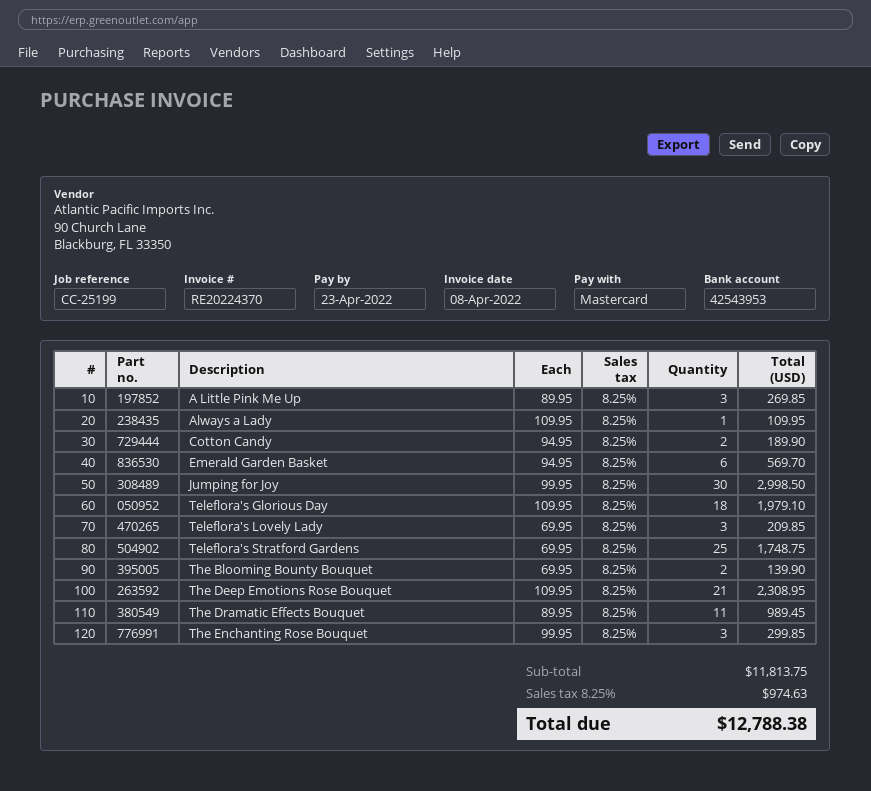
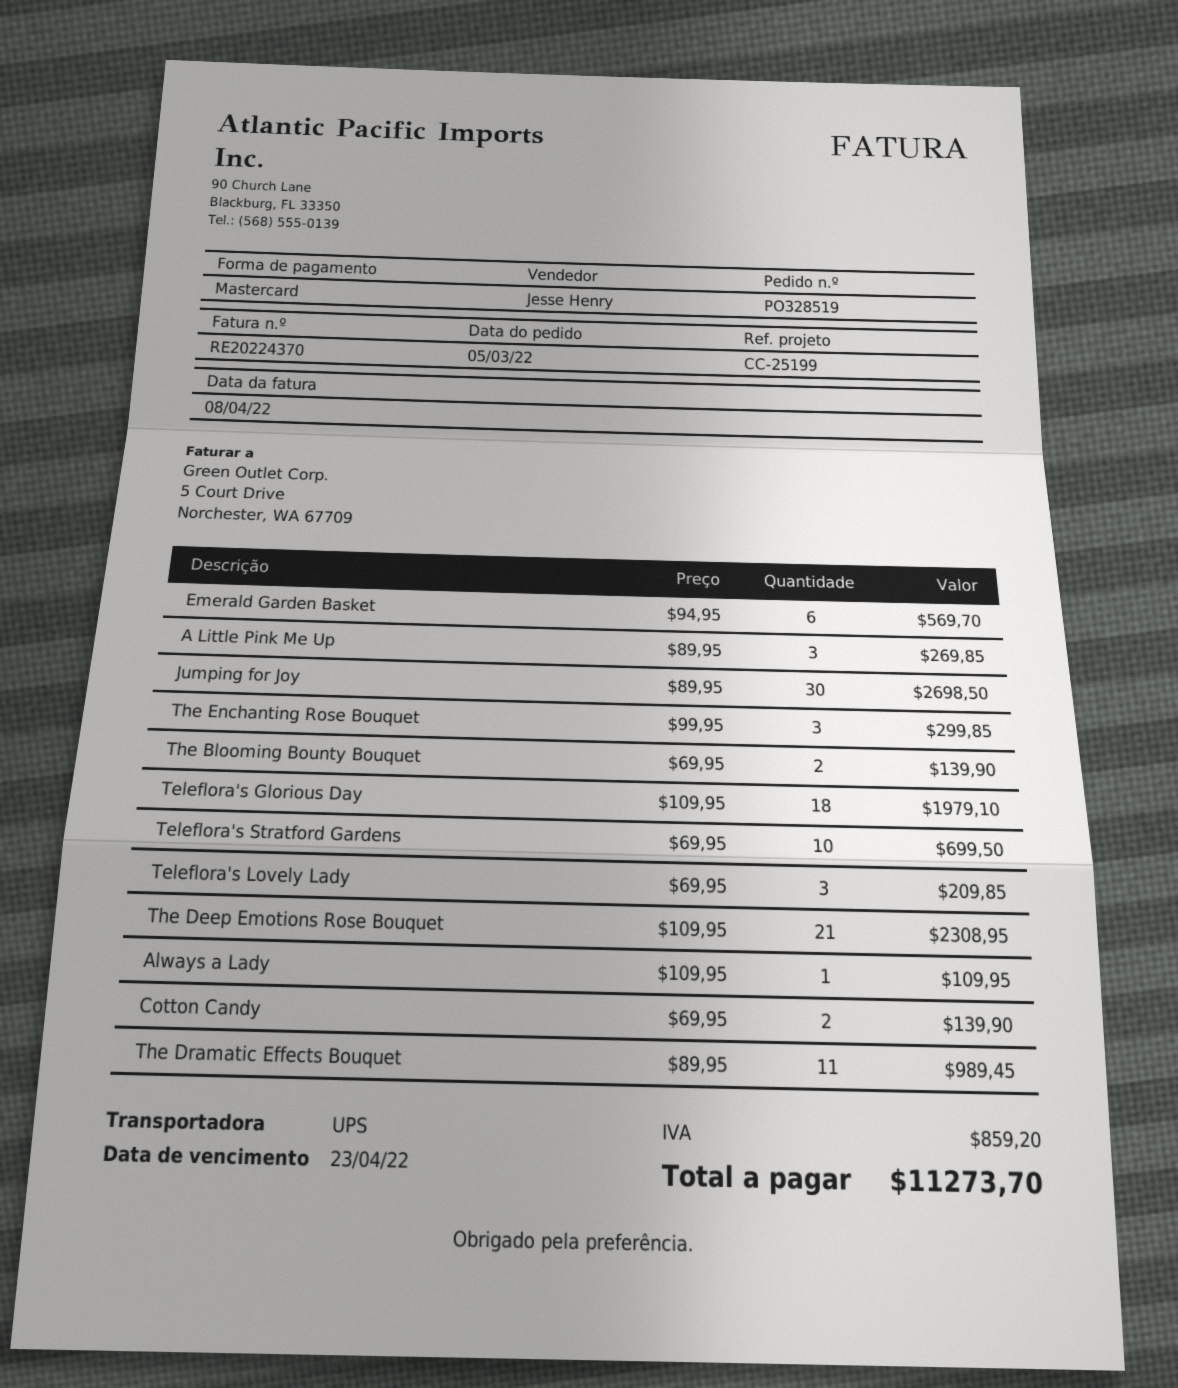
Cotton Candy: 2 x 94.95 = 189.90 -> 2 x 69.95 = 139.90
Jumping for Joy: 30 x 99.95 = 2998.50 -> 30 x 89.95 = 2698.50
Teleflora's Stratford Gardens: 25 x 69.95 = 1748.75 -> 10 x 69.95 = 699.50
tax: 974.63 -> 859.20
total: 12788.38 -> 11273.70

